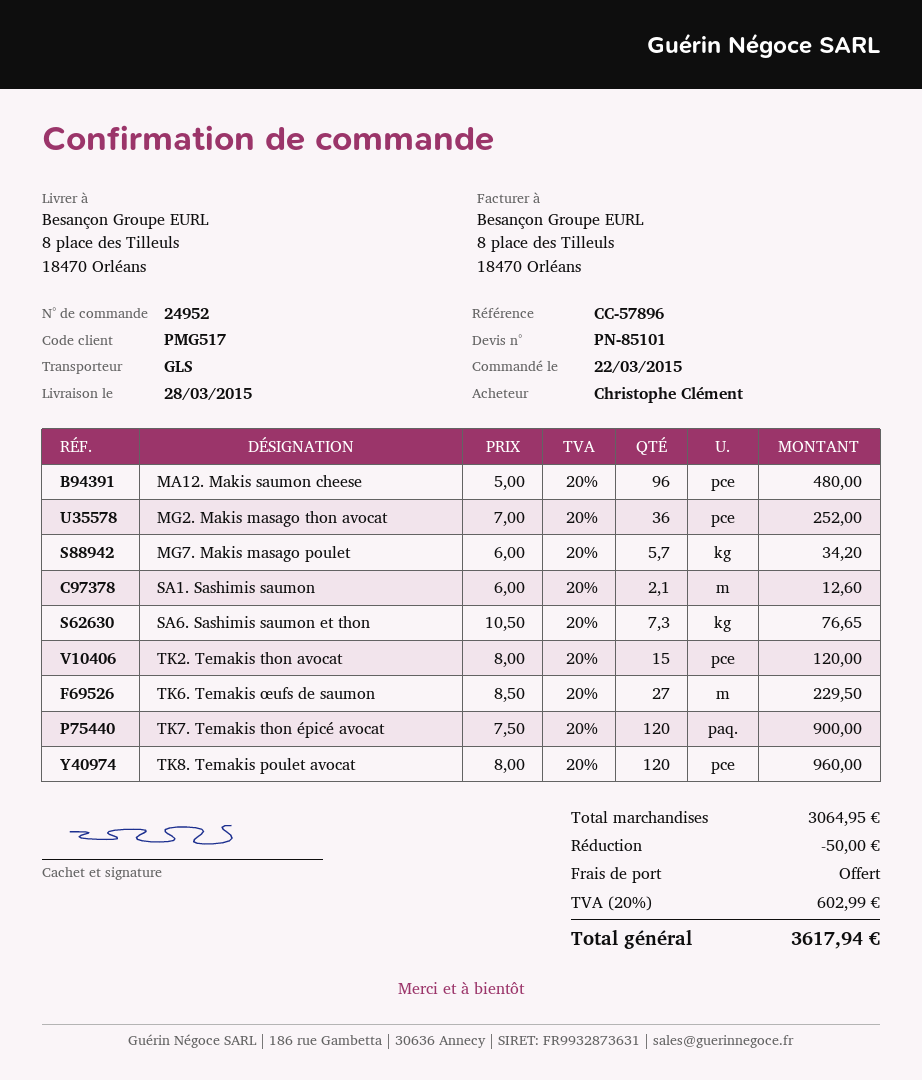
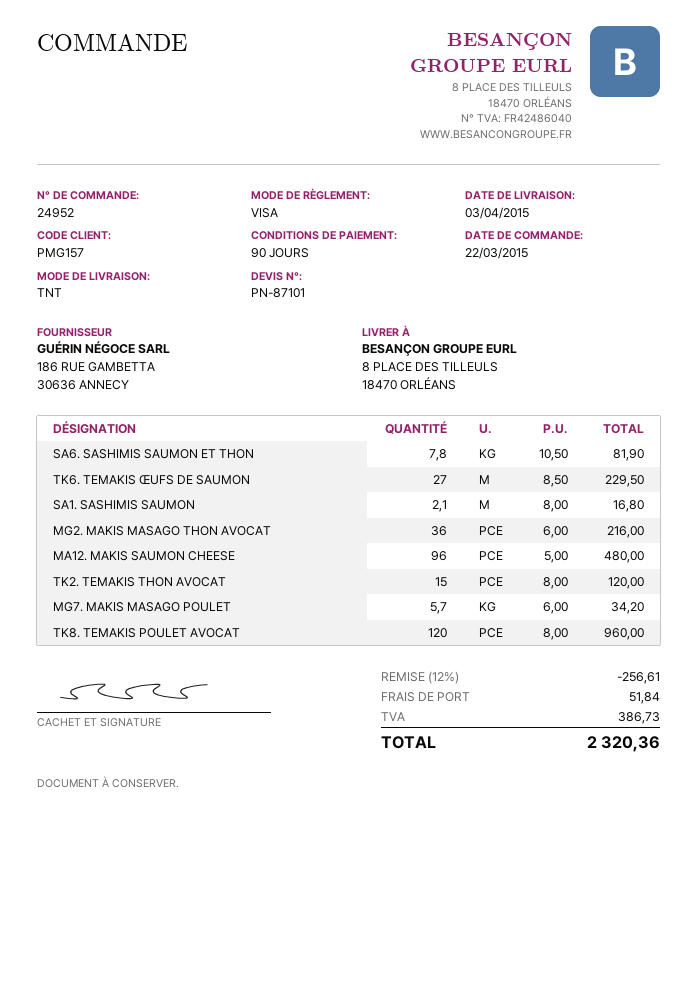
quote number: PN-85101 -> PN-87101
delivery date: 2015-03-28 -> 2015-04-03
customer number: PMG517 -> PMG157
shipping method: GLS -> TNT
MG2. Makis masago thon avocat: 36 x 7.00 = 252.00 -> 36 x 6.00 = 216.00
SA1. Sashimis saumon: 2.1 x 6.00 = 12.60 -> 2.1 x 8.00 = 16.80
SA6. Sashimis saumon et thon: 7.3 x 10.50 = 76.65 -> 7.8 x 10.50 = 81.90
TK7. Temakis thon épicé avocat: 120 x 7.50 = 900.00 -> none
discount: 50.00 -> 256.61
shipping: 0.00 -> 51.84
tax: 602.99 -> 386.73
total: 3617.94 -> 2320.36

